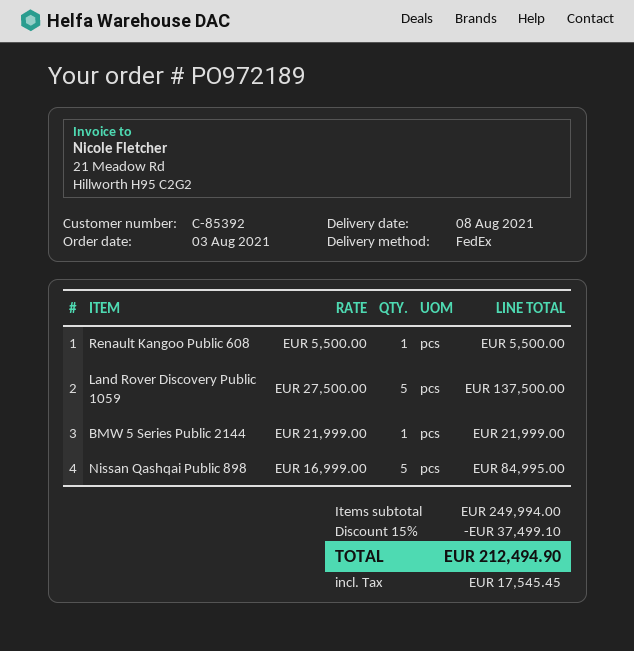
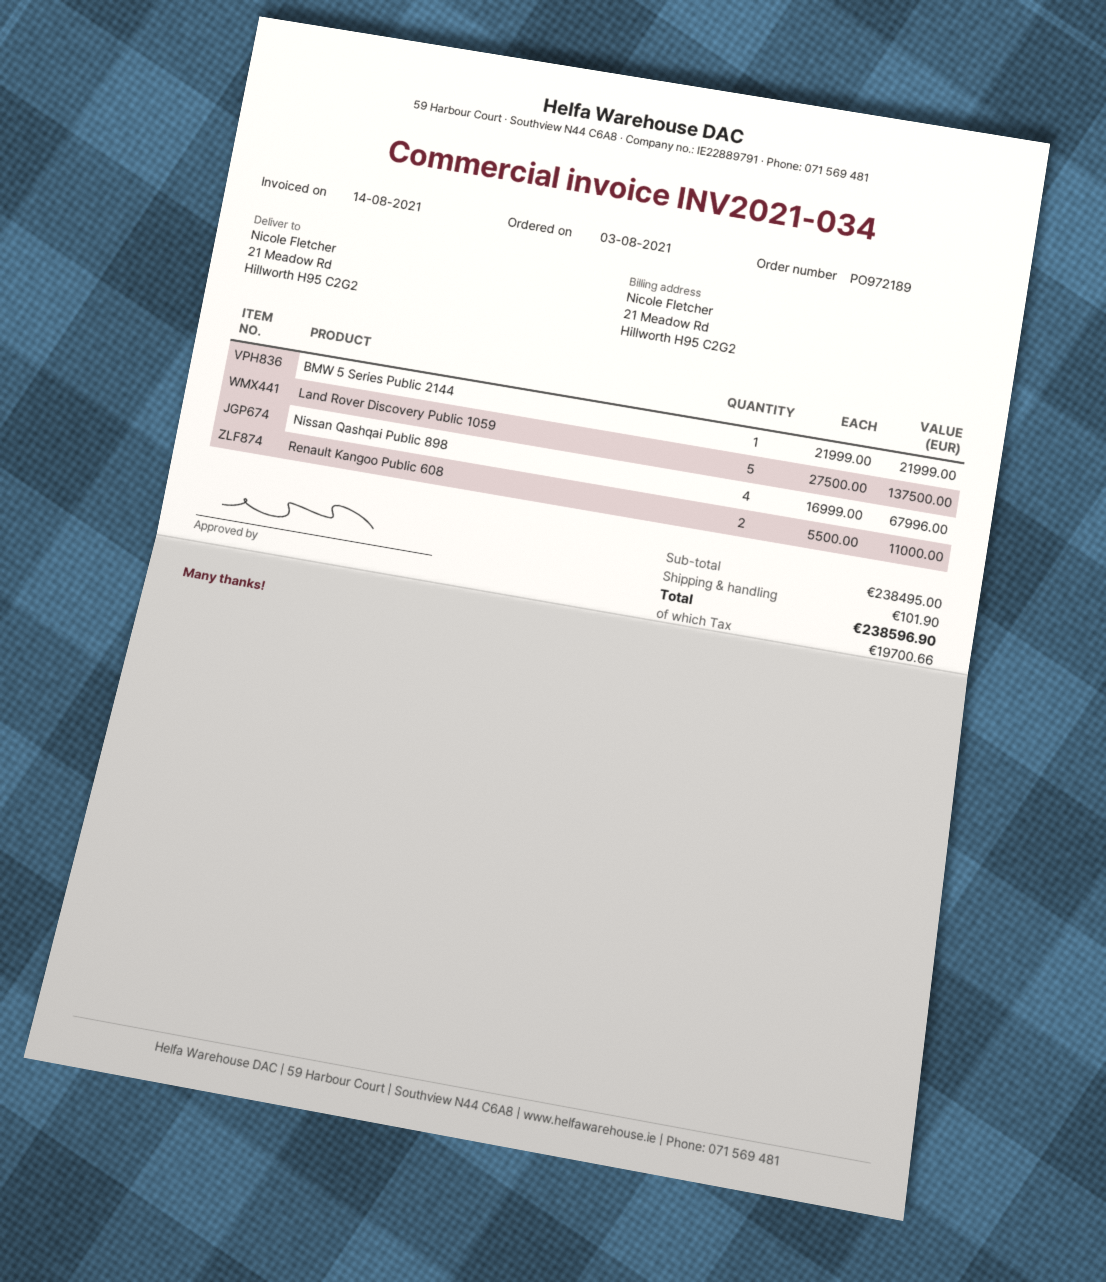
Renault Kangoo Public 608: 1 x 5500.00 = 5500.00 -> 2 x 5500.00 = 11000.00
Nissan Qashqai Public 898: 5 x 16999.00 = 84995.00 -> 4 x 16999.00 = 67996.00
subtotal: 249994.00 -> 238495.00
discount: 15% = 37499.10 -> none
shipping: none -> 101.90
tax: 17545.45 -> 19700.66
total: 212494.90 -> 238596.90

